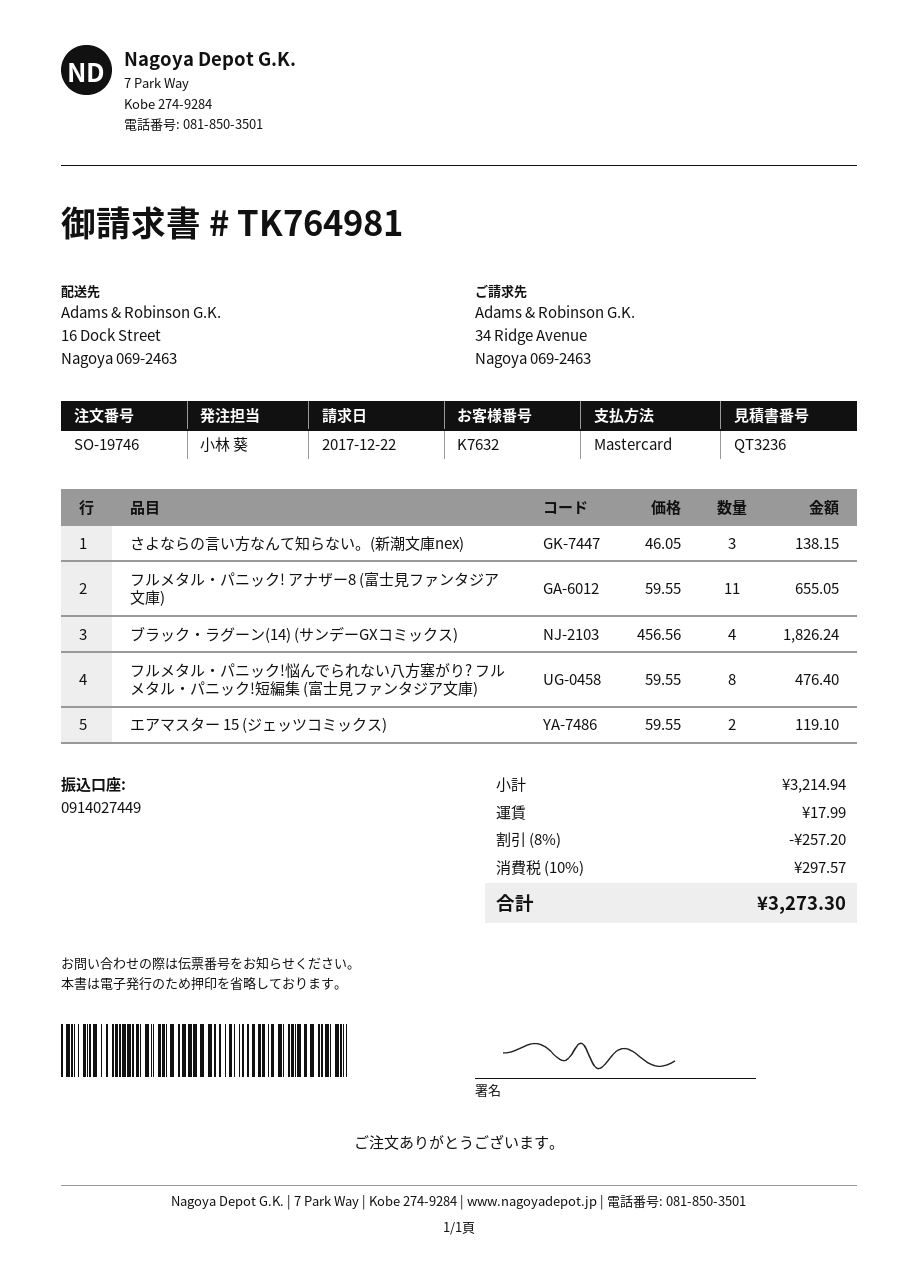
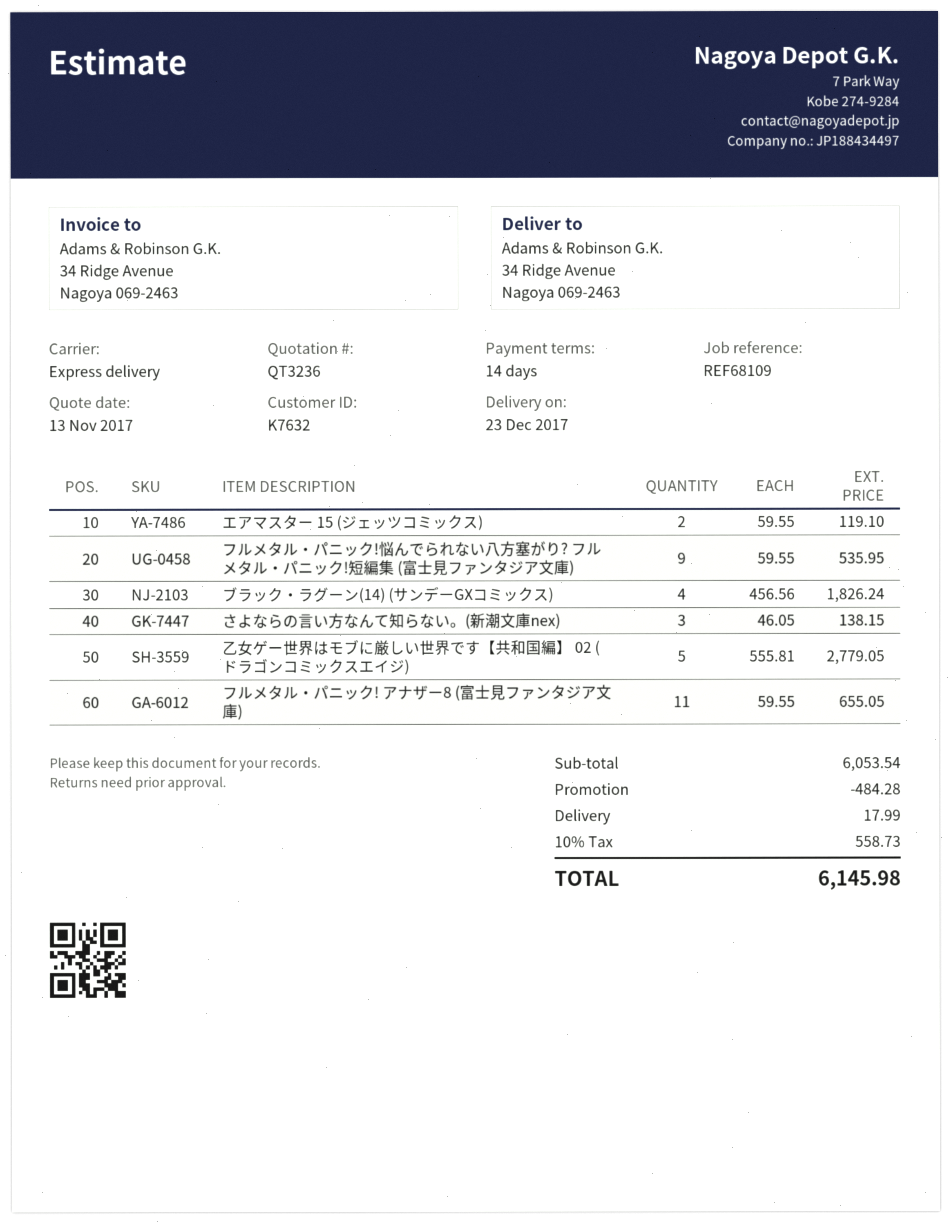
ship to: 16 Dock Street, Nagoya 069-2463 -> 34 Ridge Avenue, Nagoya 069-2463
フルメタル・パニック!悩んでられない八方塞がり? フルメタル・パニック!短編集 (富士見ファンタジア文庫): 8 x 59.55 = 476.40 -> 9 x 59.55 = 535.95
乙女ゲー世界はモブに厳しい世界です【共和国編】 02 (ドラゴンコミックスエイジ): none -> 5 x 555.81 = 2779.05
subtotal: 3214.94 -> 6053.54
discount: 257.20 -> 484.28
tax: 10% = 297.57 -> 10% = 558.73
total: 3273.30 -> 6145.98

